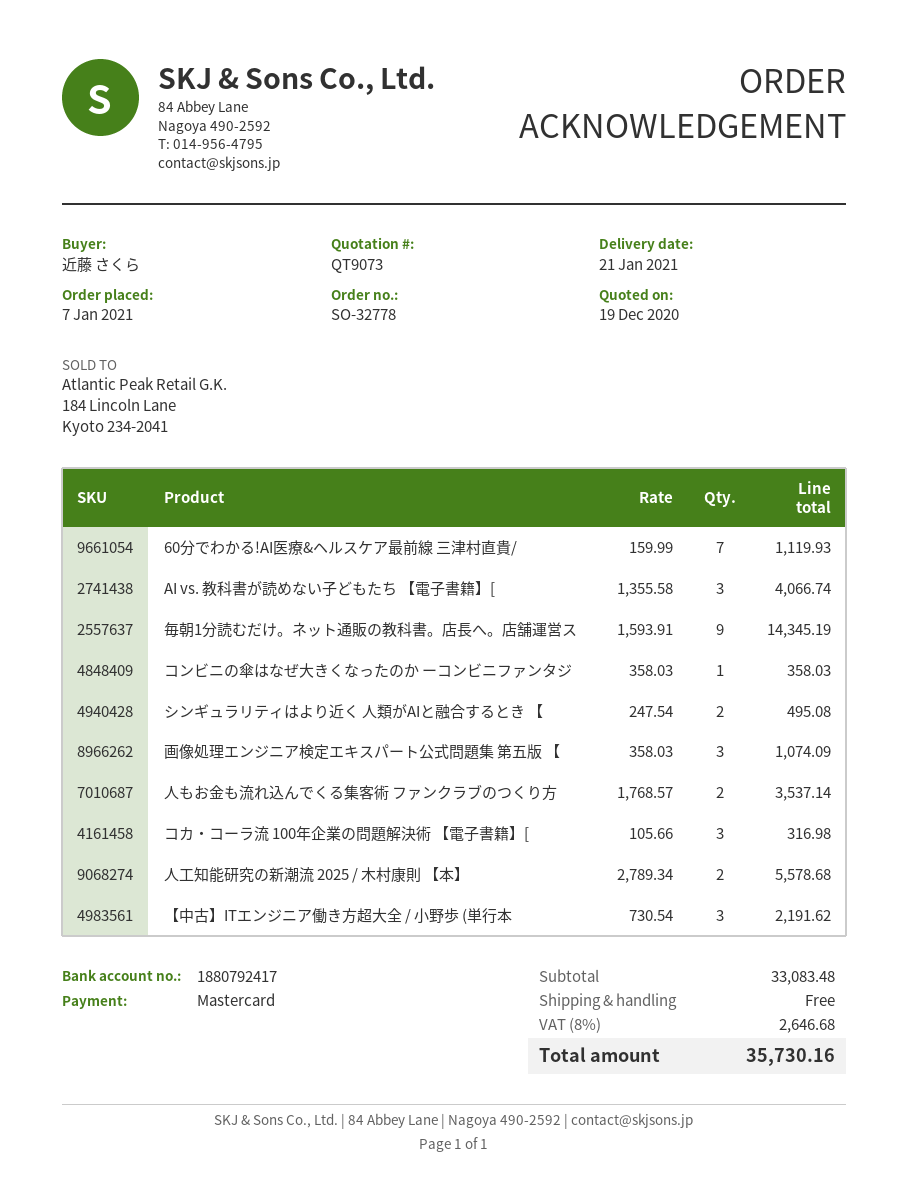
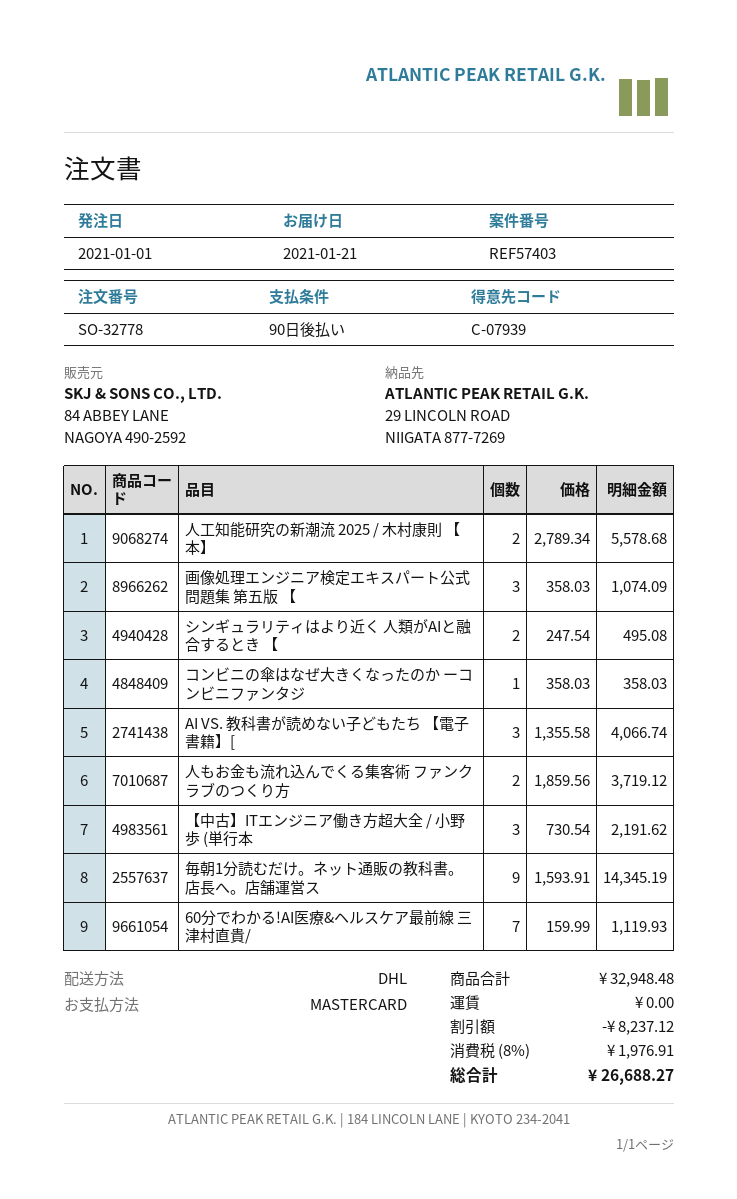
order date: 2021-01-07 -> 2021-01-01
人もお金も流れ込んでくる集客術 ファンクラブのつくり方: 2 x 1768.57 = 3537.14 -> 2 x 1859.56 = 3719.12
コカ・コーラ流 100年企業の問題解決術 【電子書籍】[: 3 x 105.66 = 316.98 -> none
subtotal: 33083.48 -> 32948.48
discount: none -> 8237.12
tax: 8% = 2646.68 -> 8% = 1976.91
total: 35730.16 -> 26688.27

